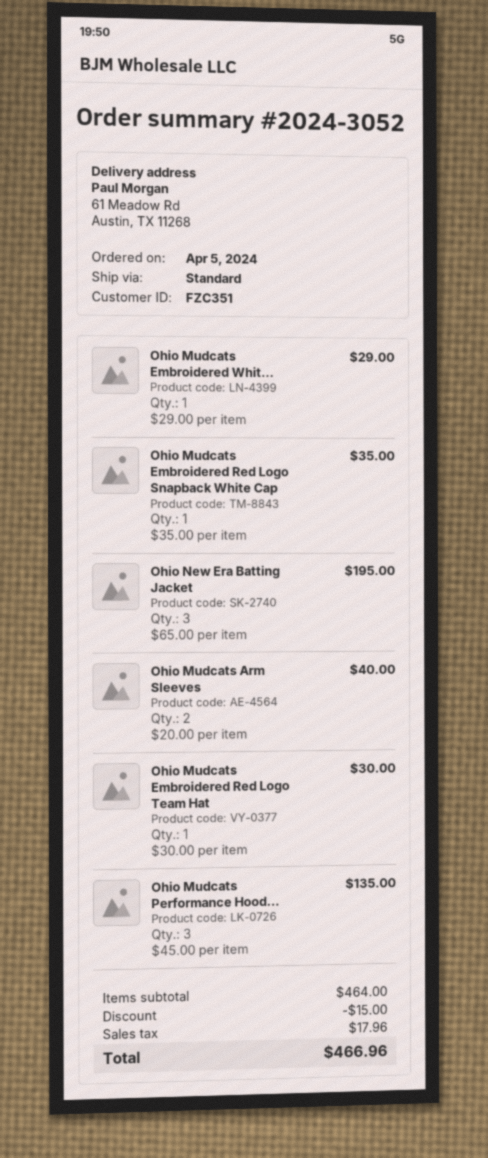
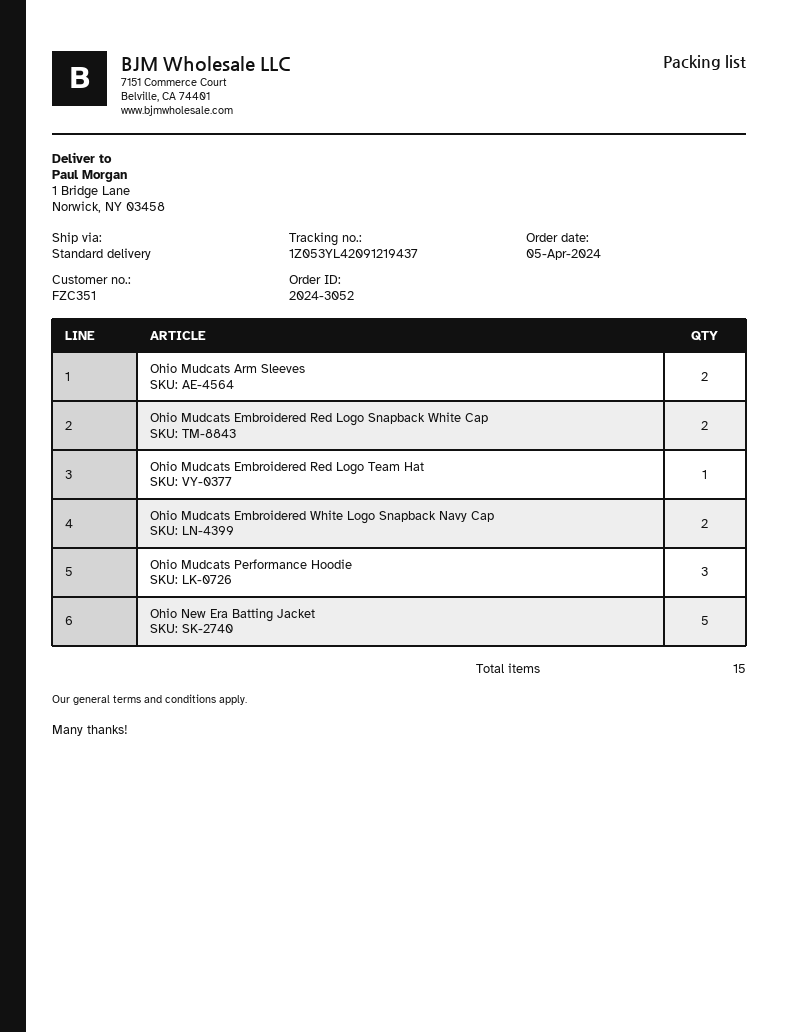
ship to: 61 Meadow Rd, Austin, TX 11268 -> 1 Bridge Lane, Norwick, NY 03458
Ohio Mudcats Embroidered Whit...: 1 -> 2
Ohio Mudcats Embroidered Red Logo Snapback White Cap: 1 -> 2
Ohio New Era Batting Jacket: 3 -> 5

